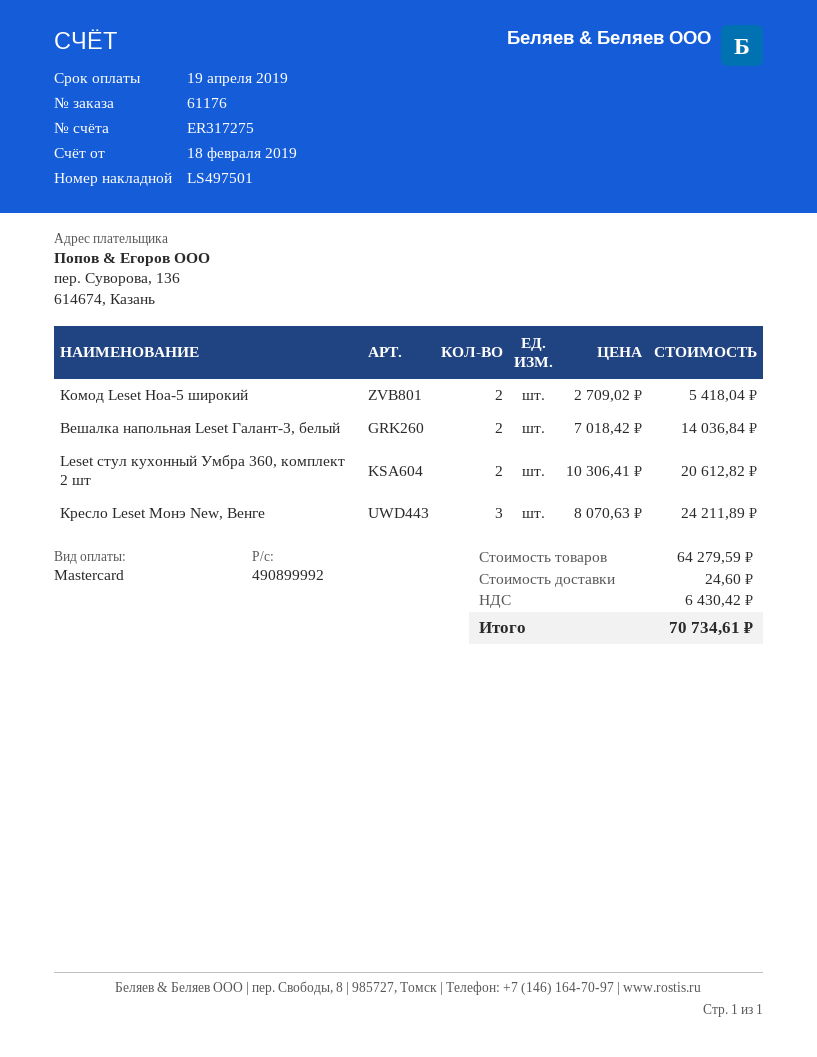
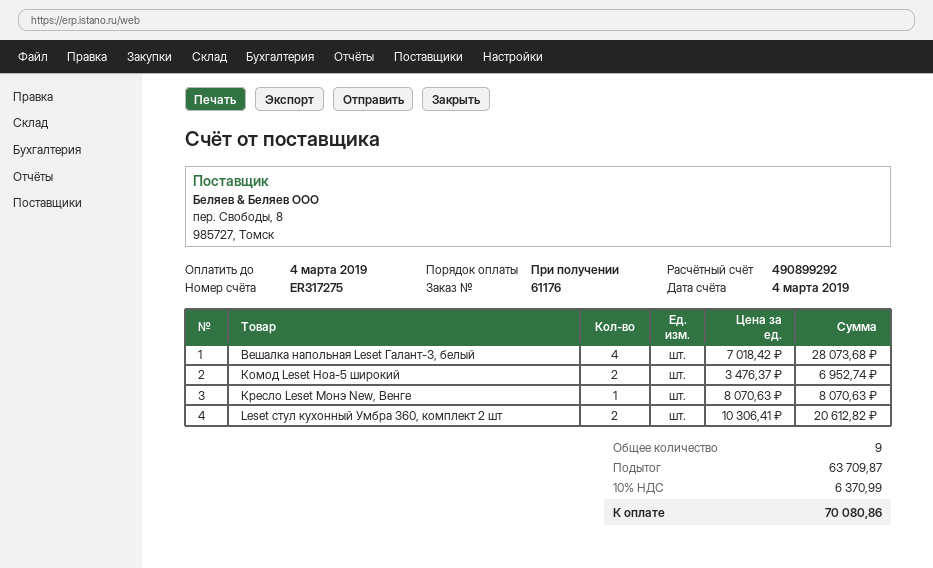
invoice date: 2019-02-18 -> 2019-03-04
due date: 2019-04-19 -> 2019-03-04
bank account: 490899992 -> 490899292
Комод Leset Ноа-5 широкий: 2 x 2709.02 = 5418.04 -> 2 x 3476.37 = 6952.74
Вешалка напольная Leset Галант-3, белый: 2 x 7018.42 = 14036.84 -> 4 x 7018.42 = 28073.68
Кресло Leset Монэ New, Венге: 3 x 8070.63 = 24211.89 -> 1 x 8070.63 = 8070.63
subtotal: 64279.59 -> 63709.87
shipping: 24.60 -> none
tax: 6430.42 -> 6370.99
total: 70734.61 -> 70080.86

